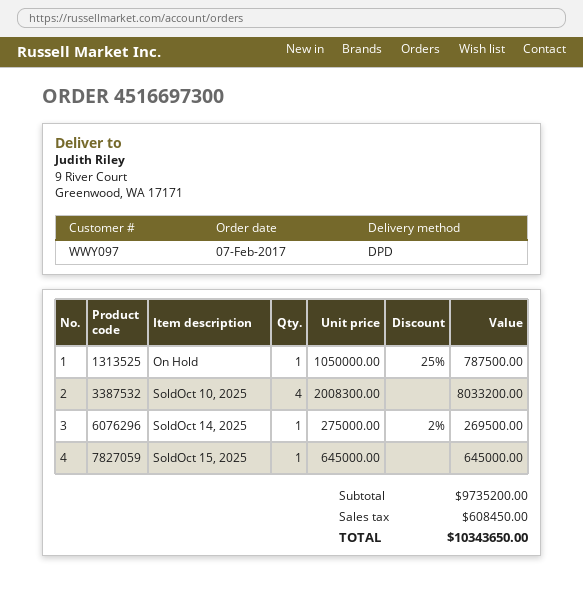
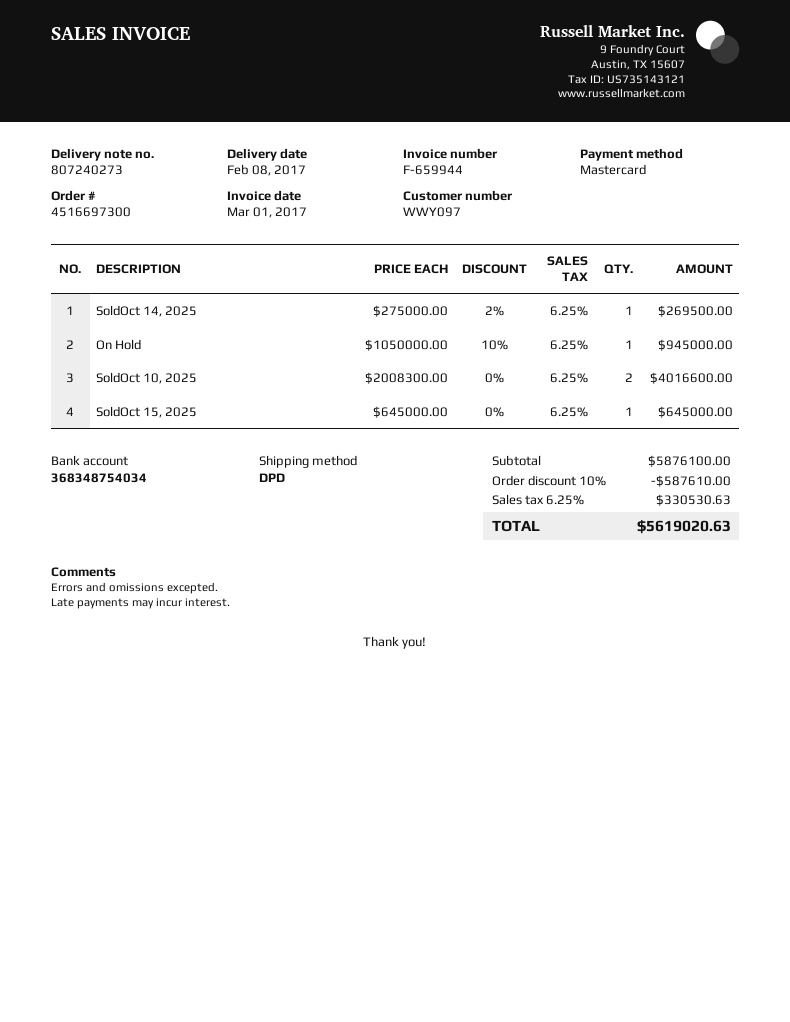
On Hold: 1 x 1050000.00 - 25% = 787500.00 -> 1 x 1050000.00 - 10% = 945000.00
SoldOct 10, 2025: 4 x 2008300.00 = 8033200.00 -> 2 x 2008300.00 = 4016600.00
subtotal: 9735200.00 -> 5876100.00
discount: none -> 10% = 587610.00
tax: 608450.00 -> 330530.63
total: 10343650.00 -> 5619020.63

